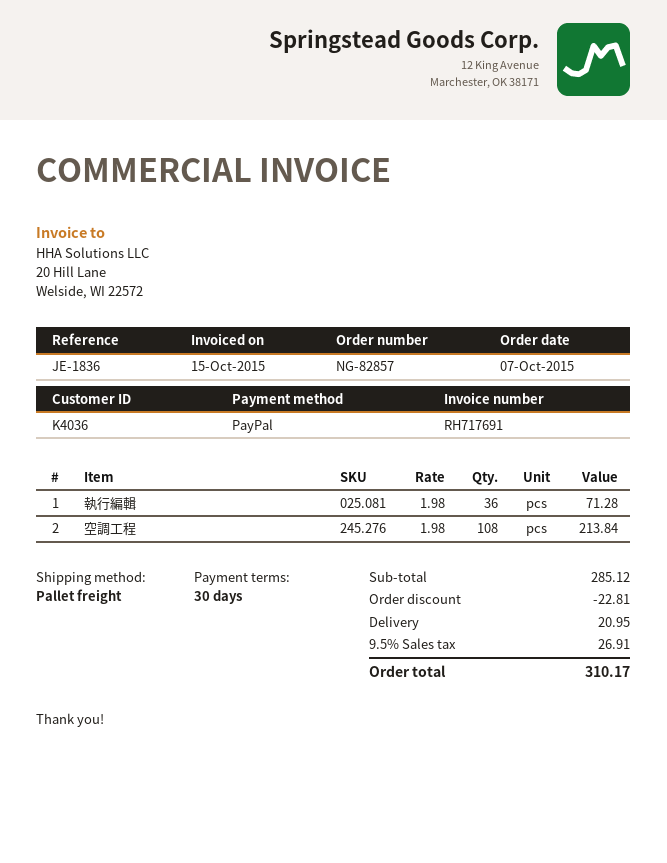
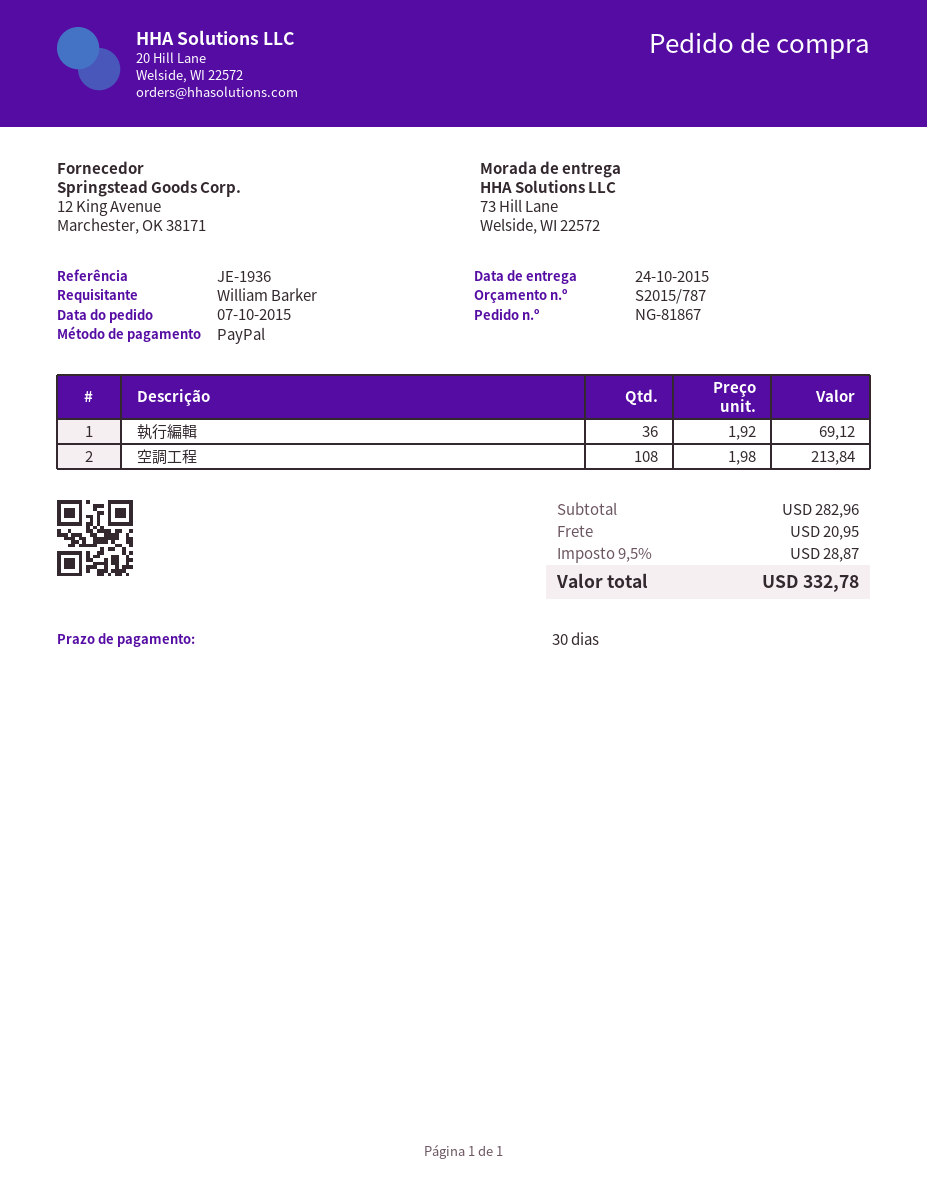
order number: NG-82857 -> NG-81867
reference: JE-1836 -> JE-1936
執行編輯: 36 x 1.98 = 71.28 -> 36 x 1.92 = 69.12
subtotal: 285.12 -> 282.96
discount: 22.81 -> none
tax: 9.5% = 26.91 -> 9.5% = 28.87
total: 310.17 -> 332.78

